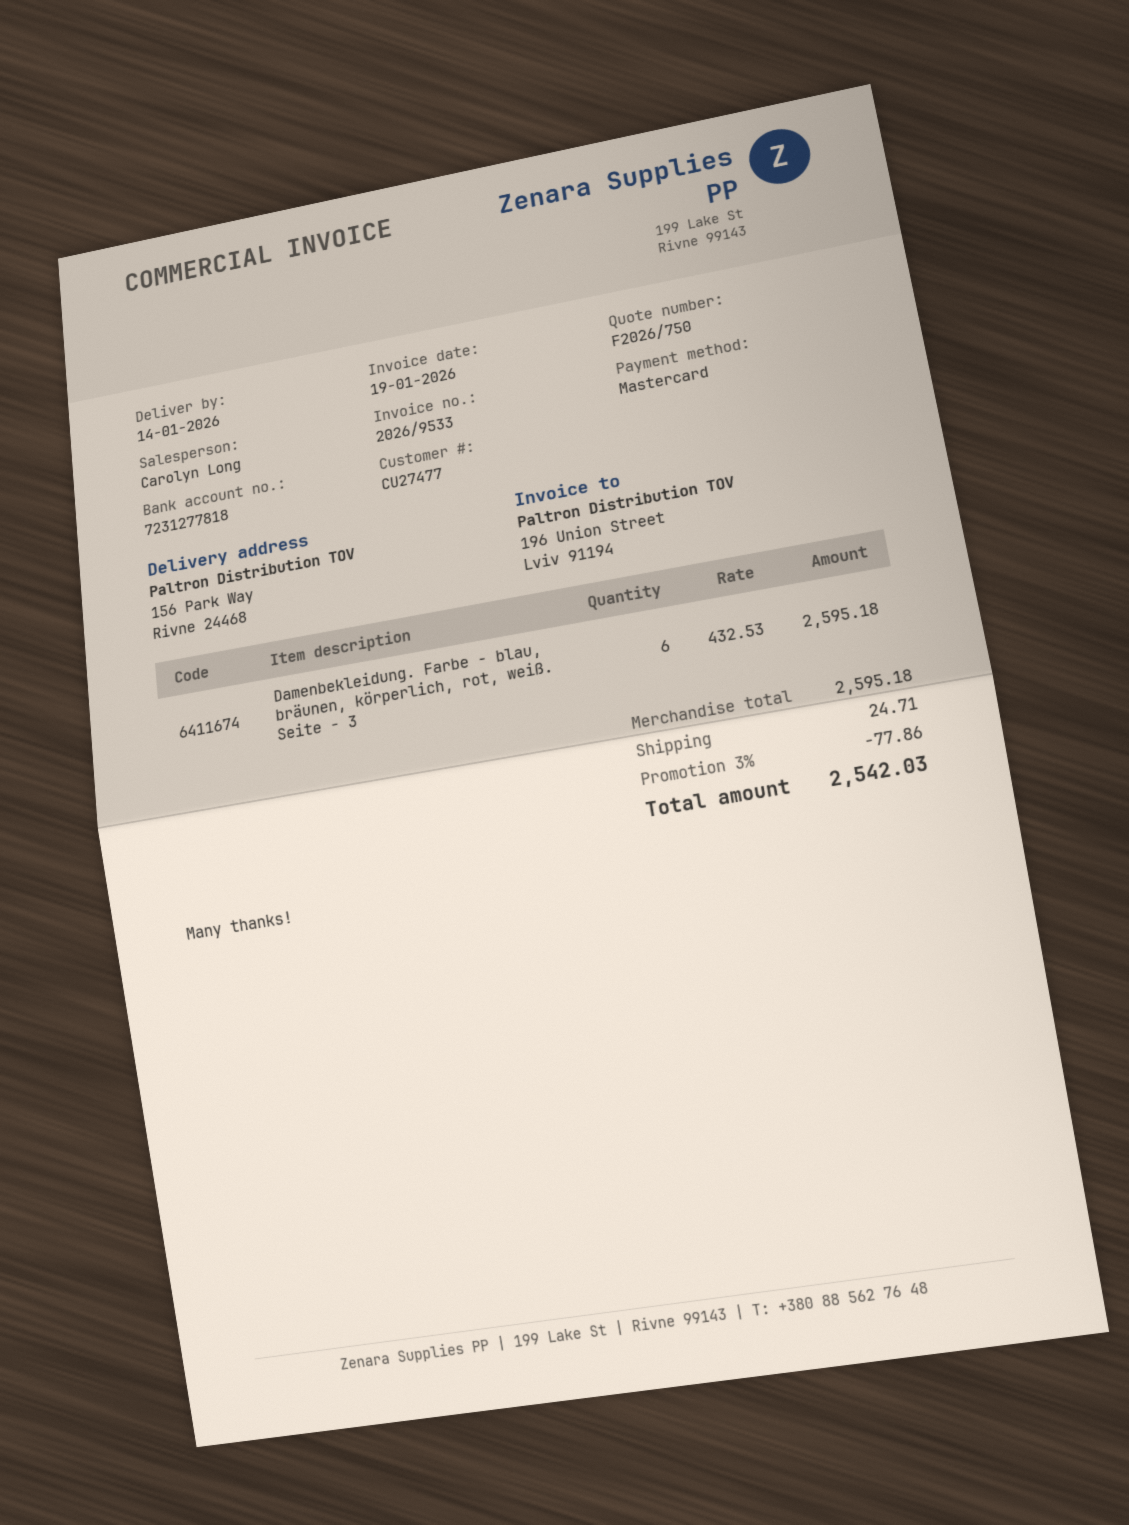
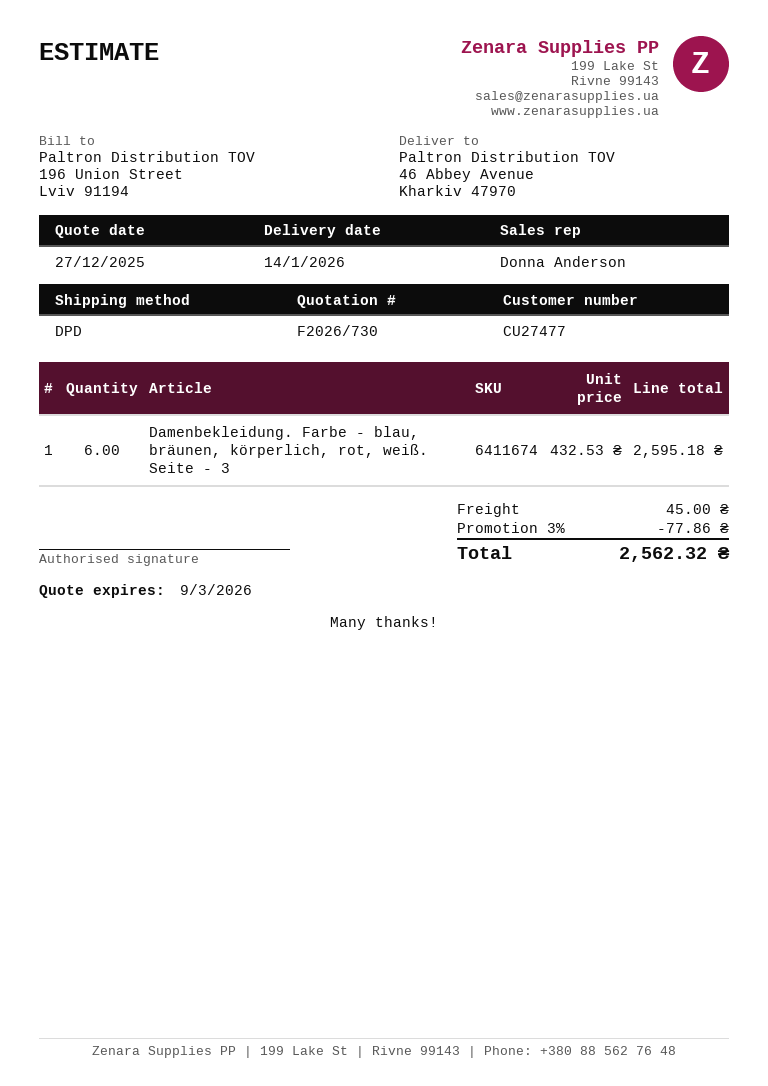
quote number: F2026/750 -> F2026/730
sales rep: Carolyn Long -> Donna Anderson
ship to: 156 Park Way, Rivne 24468 -> 46 Abbey Avenue, Kharkiv 47970
shipping: 24.71 -> 45.00
total: 2542.03 -> 2562.32

